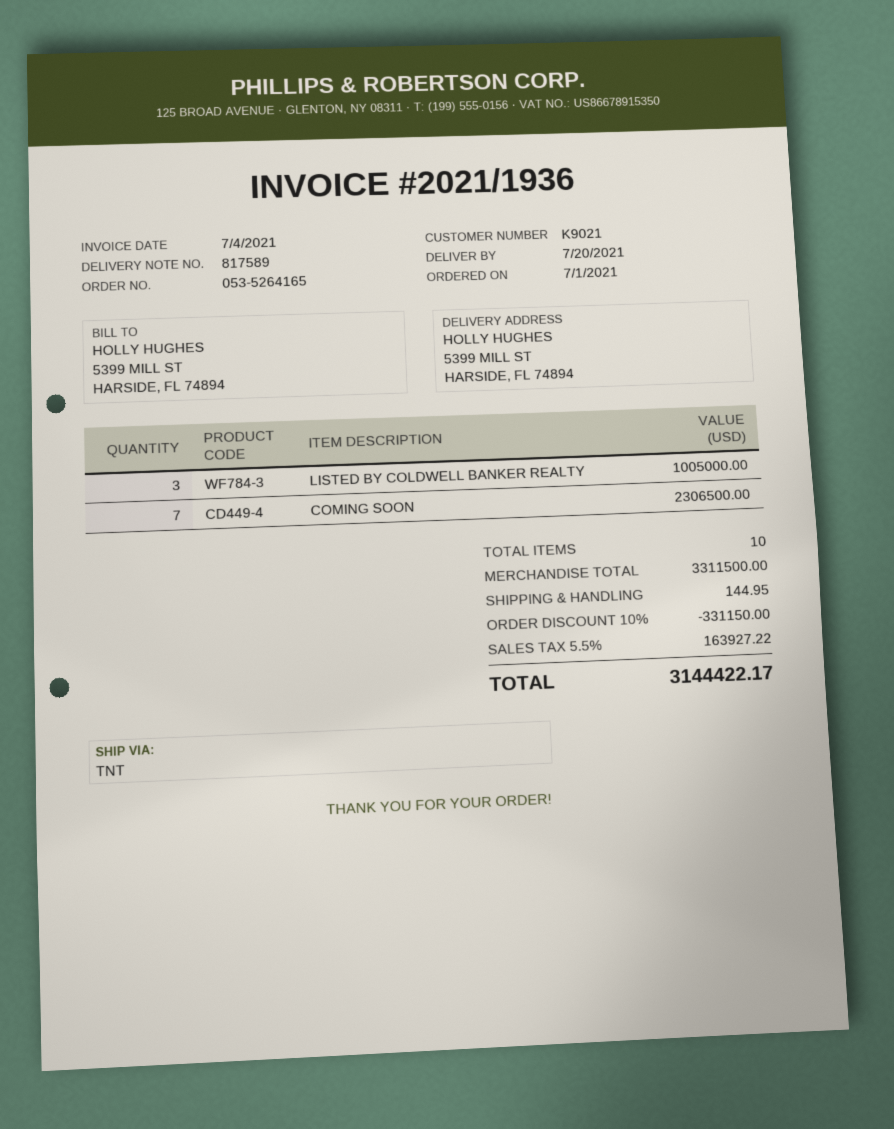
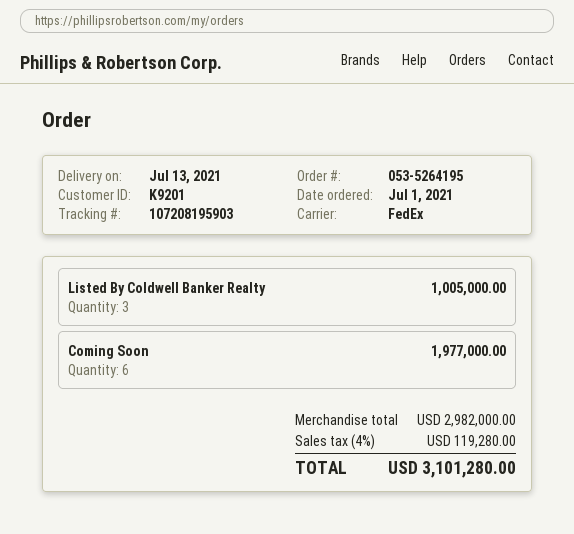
order number: 053-5264165 -> 053-5264195
delivery date: 2021-07-20 -> 2021-07-13
customer number: K9021 -> K9201
shipping method: TNT -> FedEx
COMING SOON: 7 for 2306500.00 -> 6 for 1977000.00
subtotal: 3311500.00 -> 2982000.00
discount: 10% = 331150.00 -> none
shipping: 144.95 -> none
tax: 5.5% = 163927.22 -> 4% = 119280.00
total: 3144422.17 -> 3101280.00

